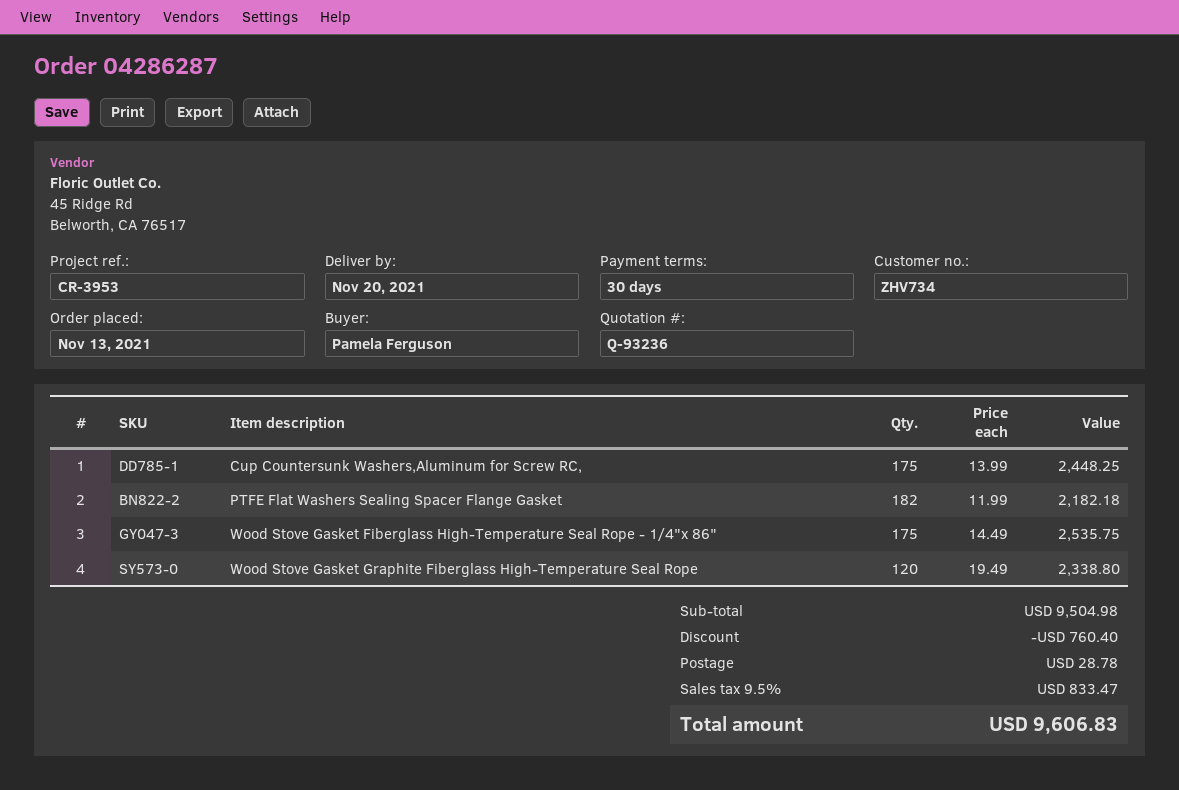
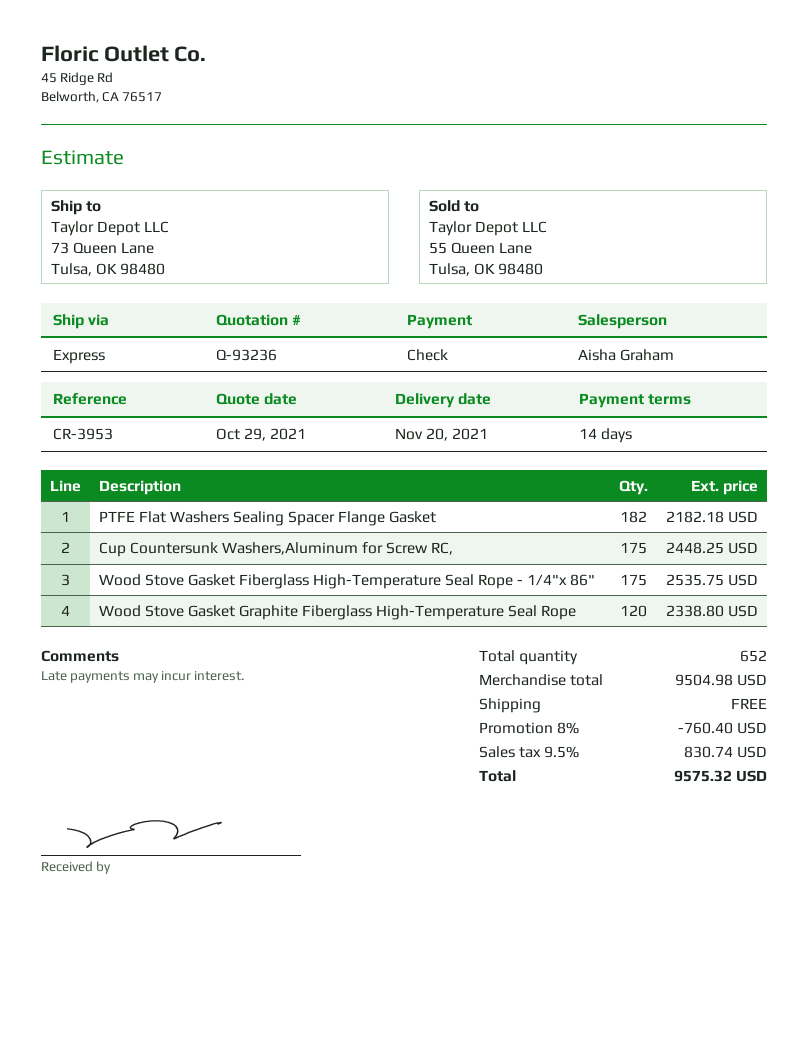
payment terms: 30 days -> 14 days
shipping: 28.78 -> 0.00
tax: 9.5% = 833.47 -> 9.5% = 830.74
total: 9606.83 -> 9575.32

